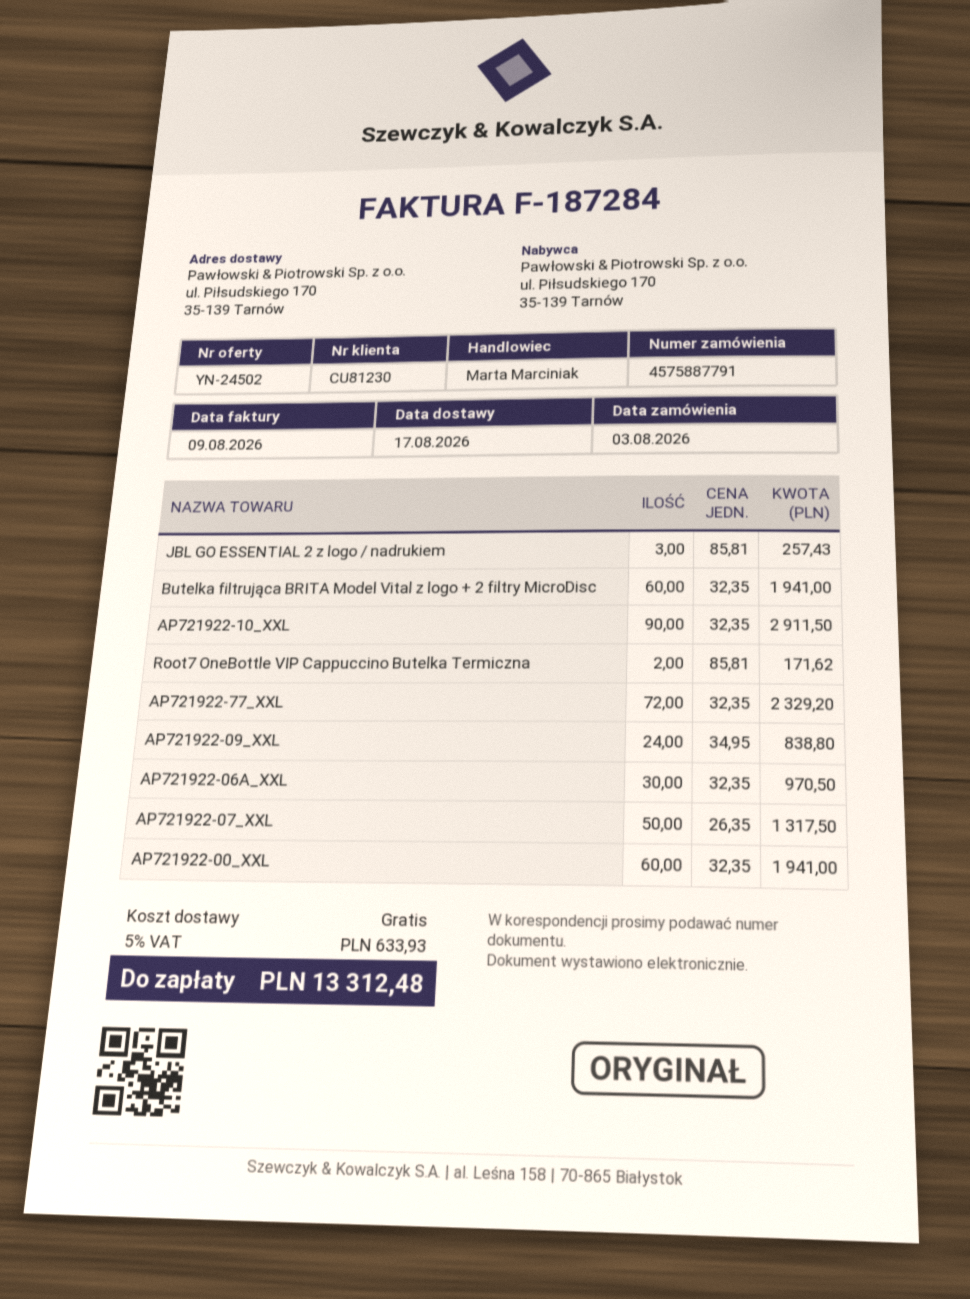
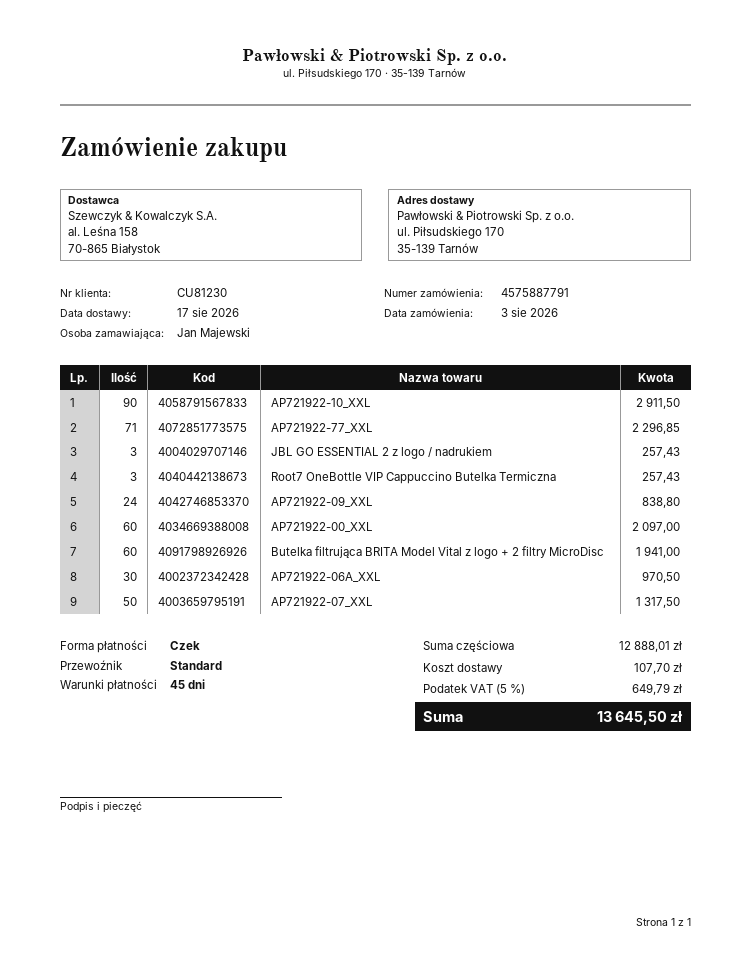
Root7 OneBottle VIP Cappuccino Butelka Termiczna: 2 for 171.62 -> 3 for 257.43
AP721922-77_XXL: 72 for 2329.20 -> 71 for 2296.85
AP721922-00_XXL: 60 for 1941.00 -> 60 for 2097.00
shipping: 0.00 -> 107.70
tax: 5% = 633.93 -> 5% = 649.79
total: 13312.48 -> 13645.50

